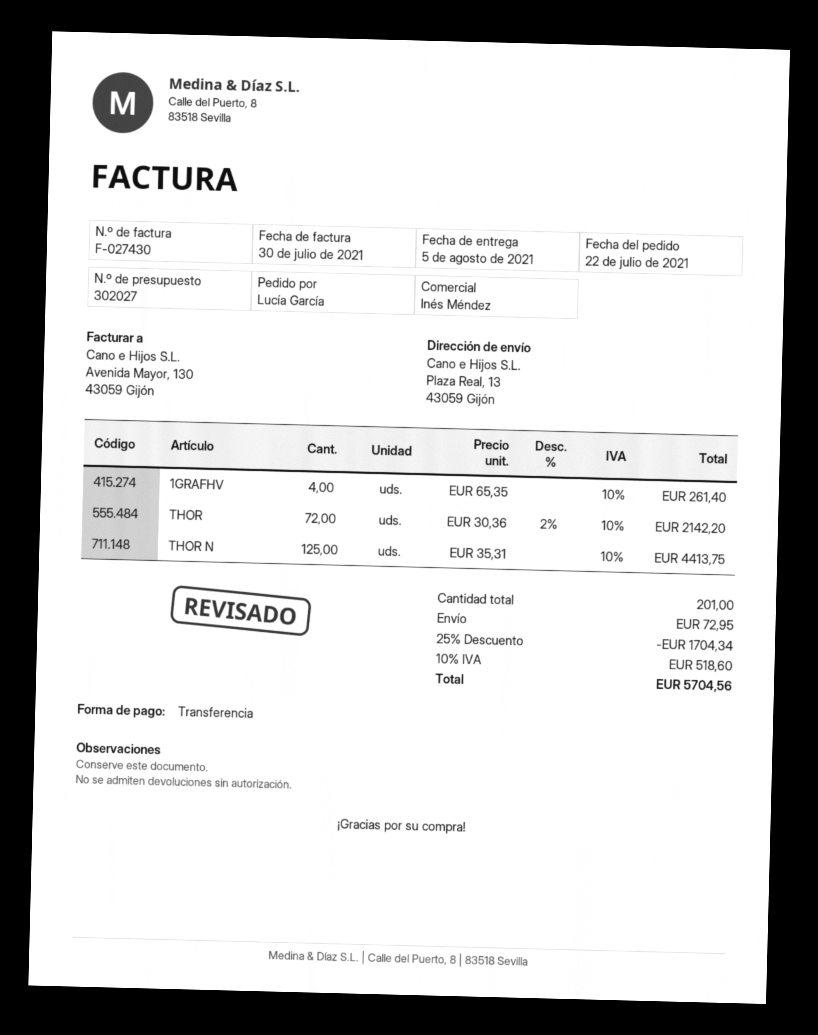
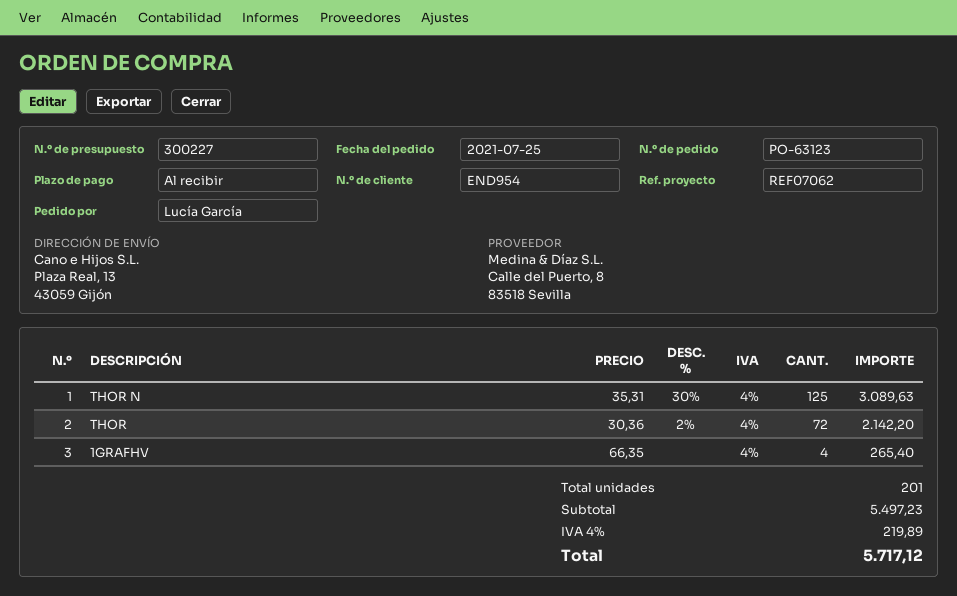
quote number: 302027 -> 300227
order date: 2021-07-22 -> 2021-07-25
1GRAFHV: 4 x 65.35 = 261.40 -> 4 x 66.35 = 265.40
THOR N: 125 x 35.31 = 4413.75 -> 125 x 35.31 - 30% = 3089.63
discount: 25% = 1704.34 -> none
shipping: 72.95 -> none
tax: 10% = 518.60 -> 4% = 219.89
total: 5704.56 -> 5717.12

